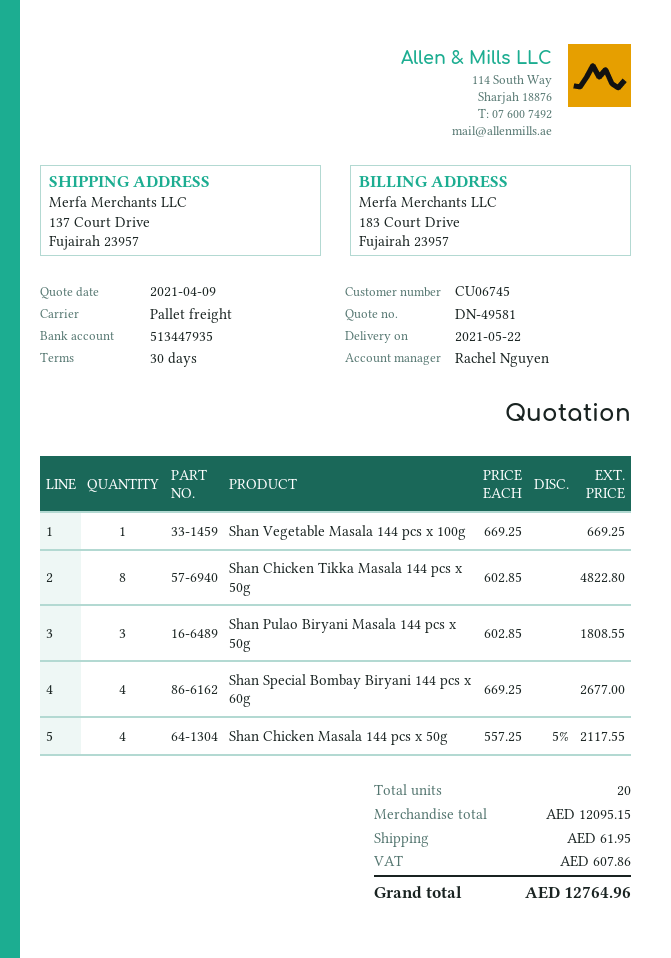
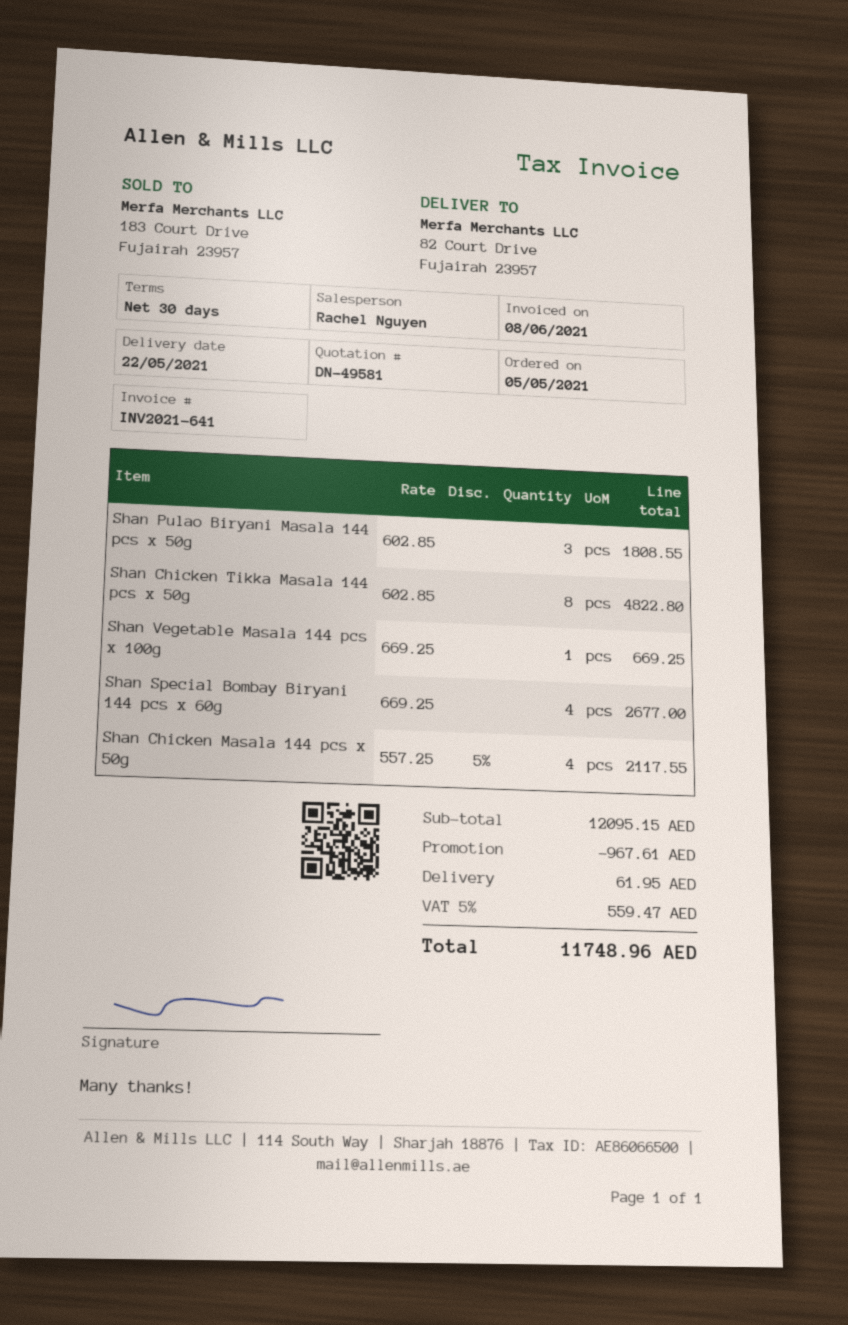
ship to: 137 Court Drive, Fujairah 23957 -> 82 Court Drive, Fujairah 23957
discount: none -> 967.61
tax: 607.86 -> 559.47
total: 12764.96 -> 11748.96

